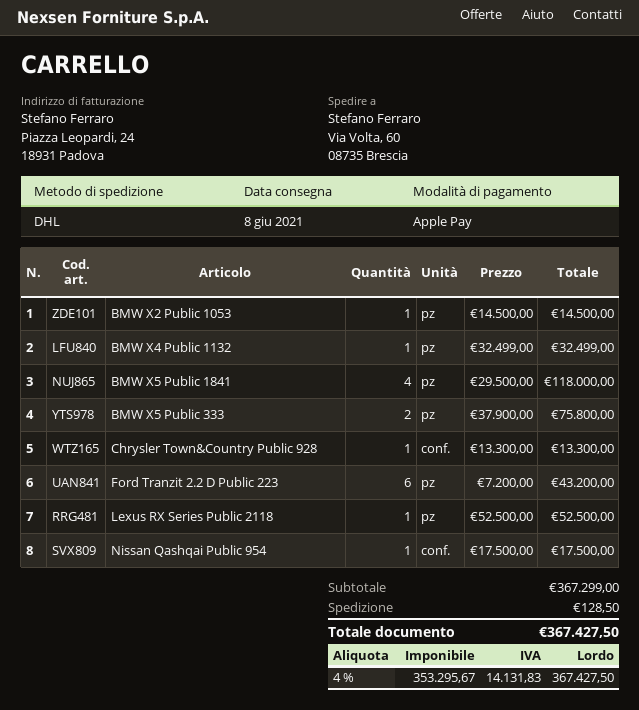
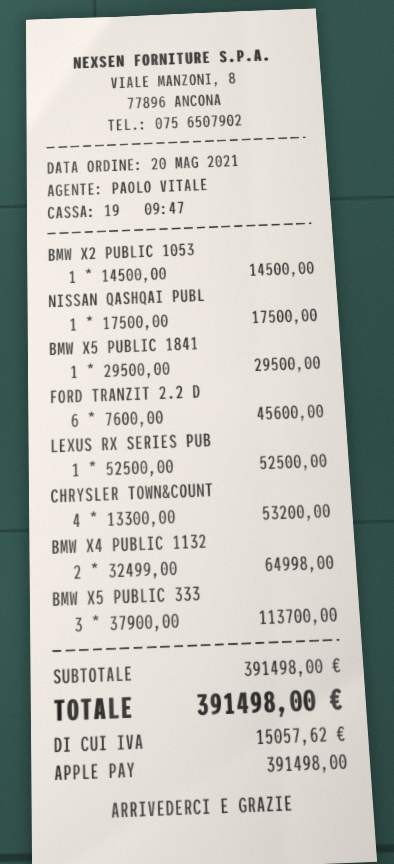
BMW X4 Public 1132: 1 x 32499.00 = 32499.00 -> 2 x 32499.00 = 64998.00
BMW X5 Public 1841: 4 x 29500.00 = 118000.00 -> 1 x 29500.00 = 29500.00
BMW X5 Public 333: 2 x 37900.00 = 75800.00 -> 3 x 37900.00 = 113700.00
Chrysler Town&Country Public 928: 1 x 13300.00 = 13300.00 -> 4 x 13300.00 = 53200.00
Ford Tranzit 2.2 D Public 223: 6 x 7200.00 = 43200.00 -> 6 x 7600.00 = 45600.00
subtotal: 367299.00 -> 391498.00
shipping: 128.50 -> none
tax: 14131.83 -> 15057.62
total: 367427.50 -> 391498.00

